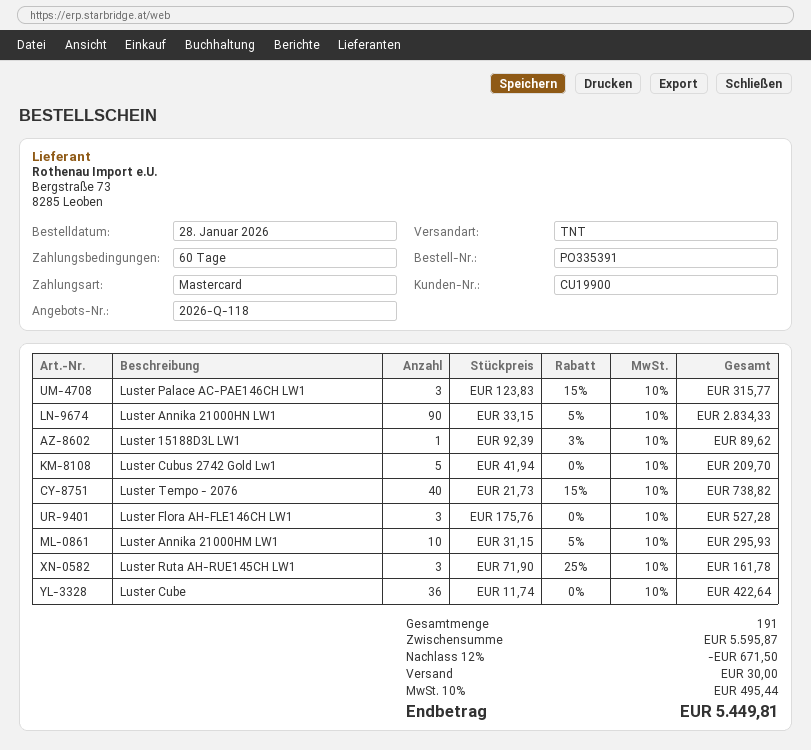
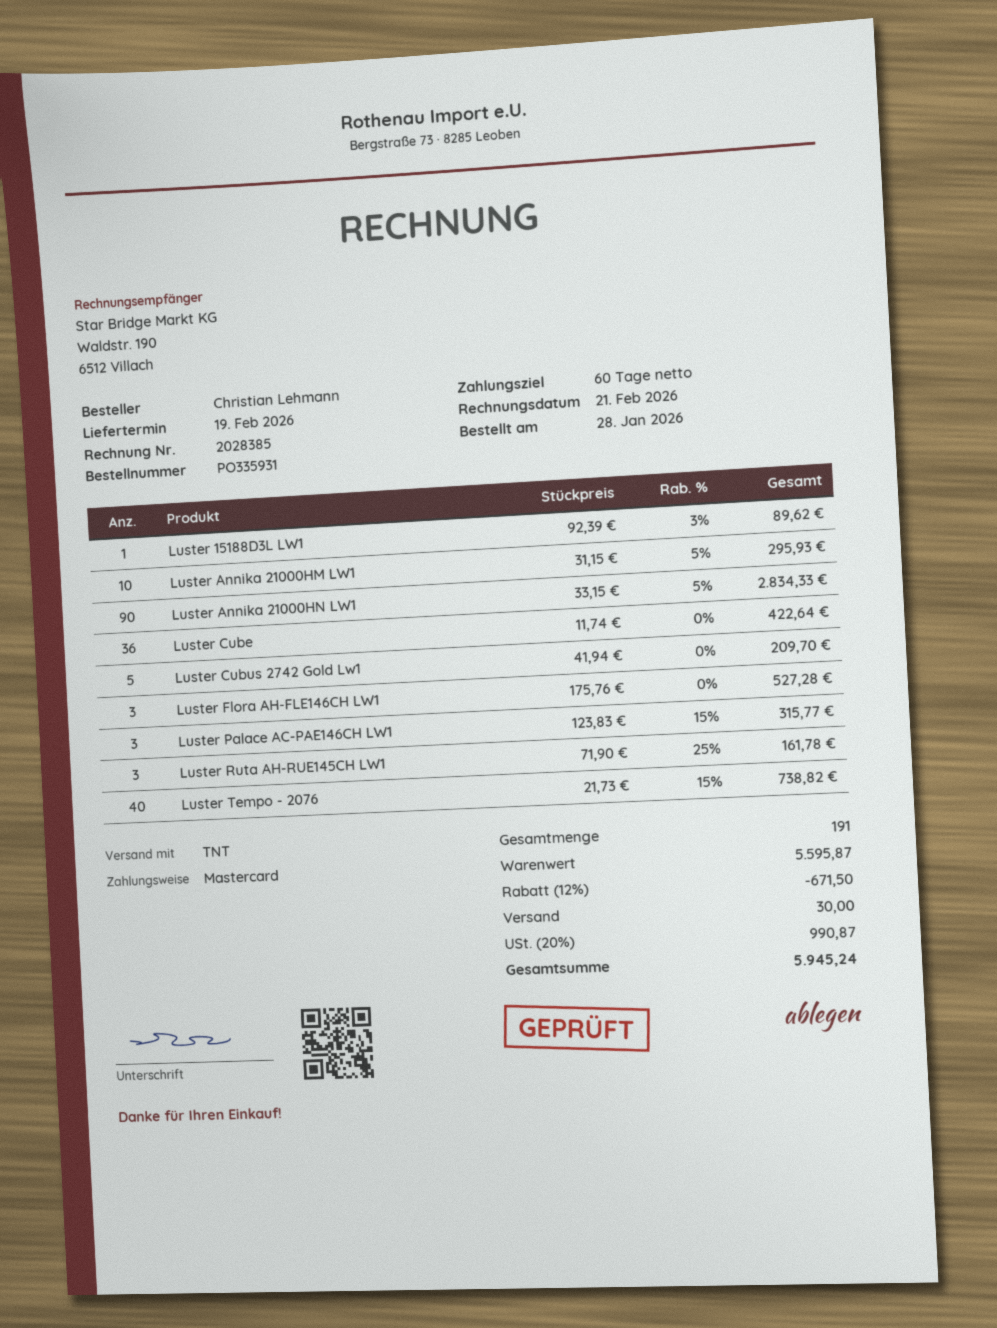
order number: PO335391 -> PO335931
tax: 10% = 495.44 -> 20% = 990.87
total: 5449.81 -> 5945.24

